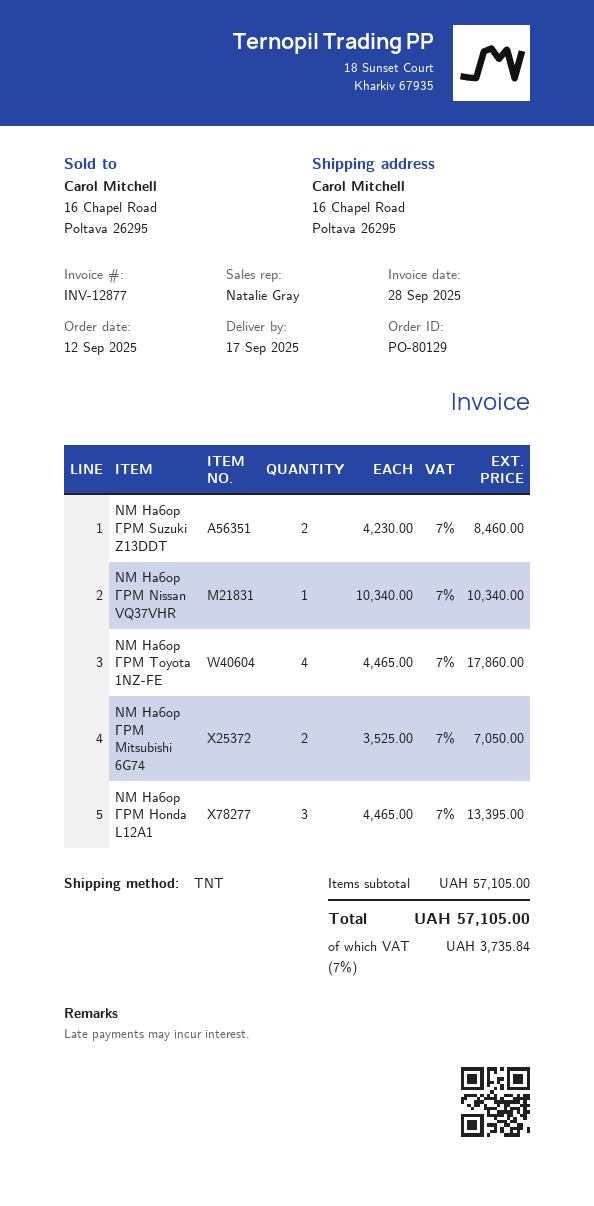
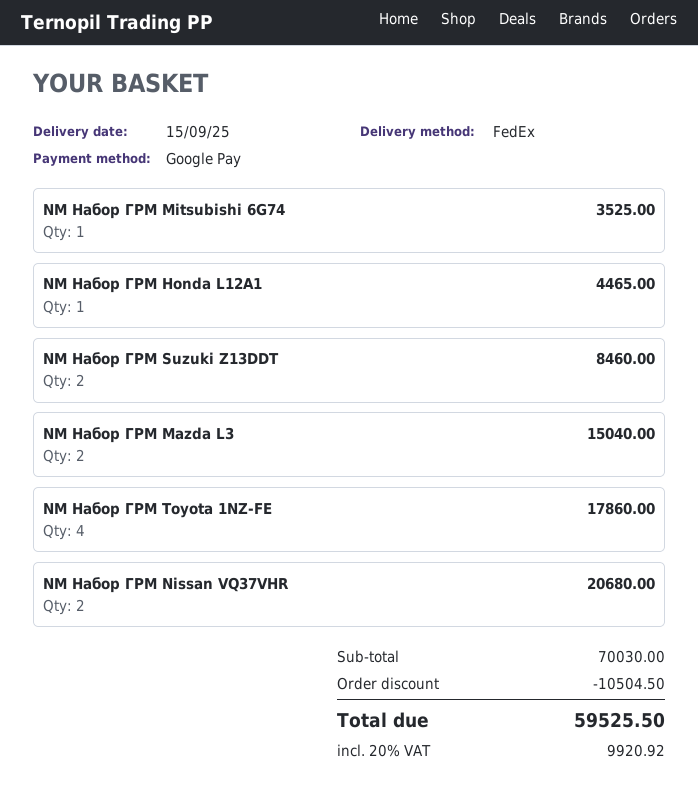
delivery date: 2025-09-17 -> 2025-09-15
shipping method: TNT -> FedEx
NM Набор ГРМ Nissan VQ37VHR: 1 for 10340.00 -> 2 for 20680.00
NM Набор ГРМ Mitsubishi 6G74: 2 for 7050.00 -> 1 for 3525.00
NM Набор ГРМ Honda L12A1: 3 for 13395.00 -> 1 for 4465.00
NM Набор ГРМ Mazda L3: none -> 2 for 15040.00
subtotal: 57105.00 -> 70030.00
discount: none -> 10504.50
tax: 7% = 3735.84 -> 20% = 9920.92
total: 57105.00 -> 59525.50

